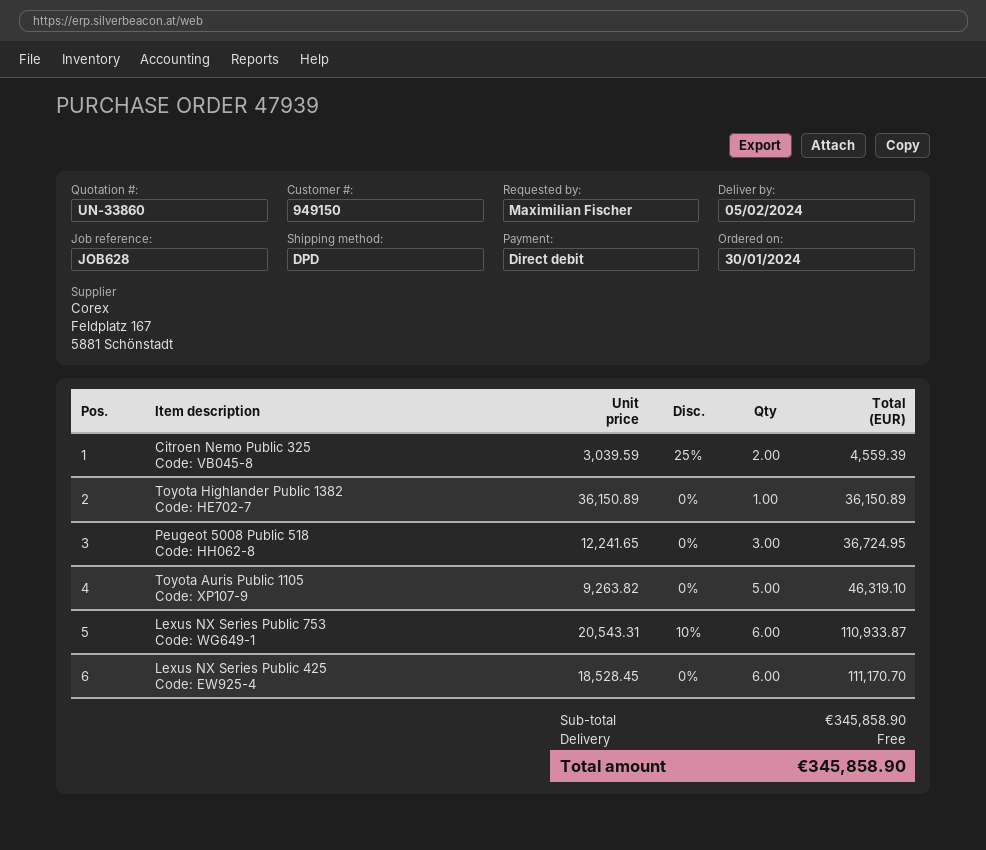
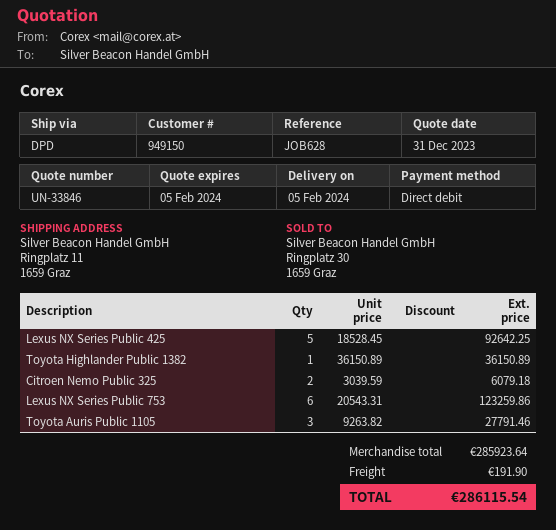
quote number: UN-33860 -> UN-33846
Citroen Nemo Public 325: 2 x 3039.59 - 25% = 4559.39 -> 2 x 3039.59 = 6079.18
Peugeot 5008 Public 518: 3 x 12241.65 = 36724.95 -> none
Toyota Auris Public 1105: 5 x 9263.82 = 46319.10 -> 3 x 9263.82 = 27791.46
Lexus NX Series Public 753: 6 x 20543.31 - 10% = 110933.87 -> 6 x 20543.31 = 123259.86
Lexus NX Series Public 425: 6 x 18528.45 = 111170.70 -> 5 x 18528.45 = 92642.25
subtotal: 345858.90 -> 285923.64
shipping: 0.00 -> 191.90
total: 345858.90 -> 286115.54

